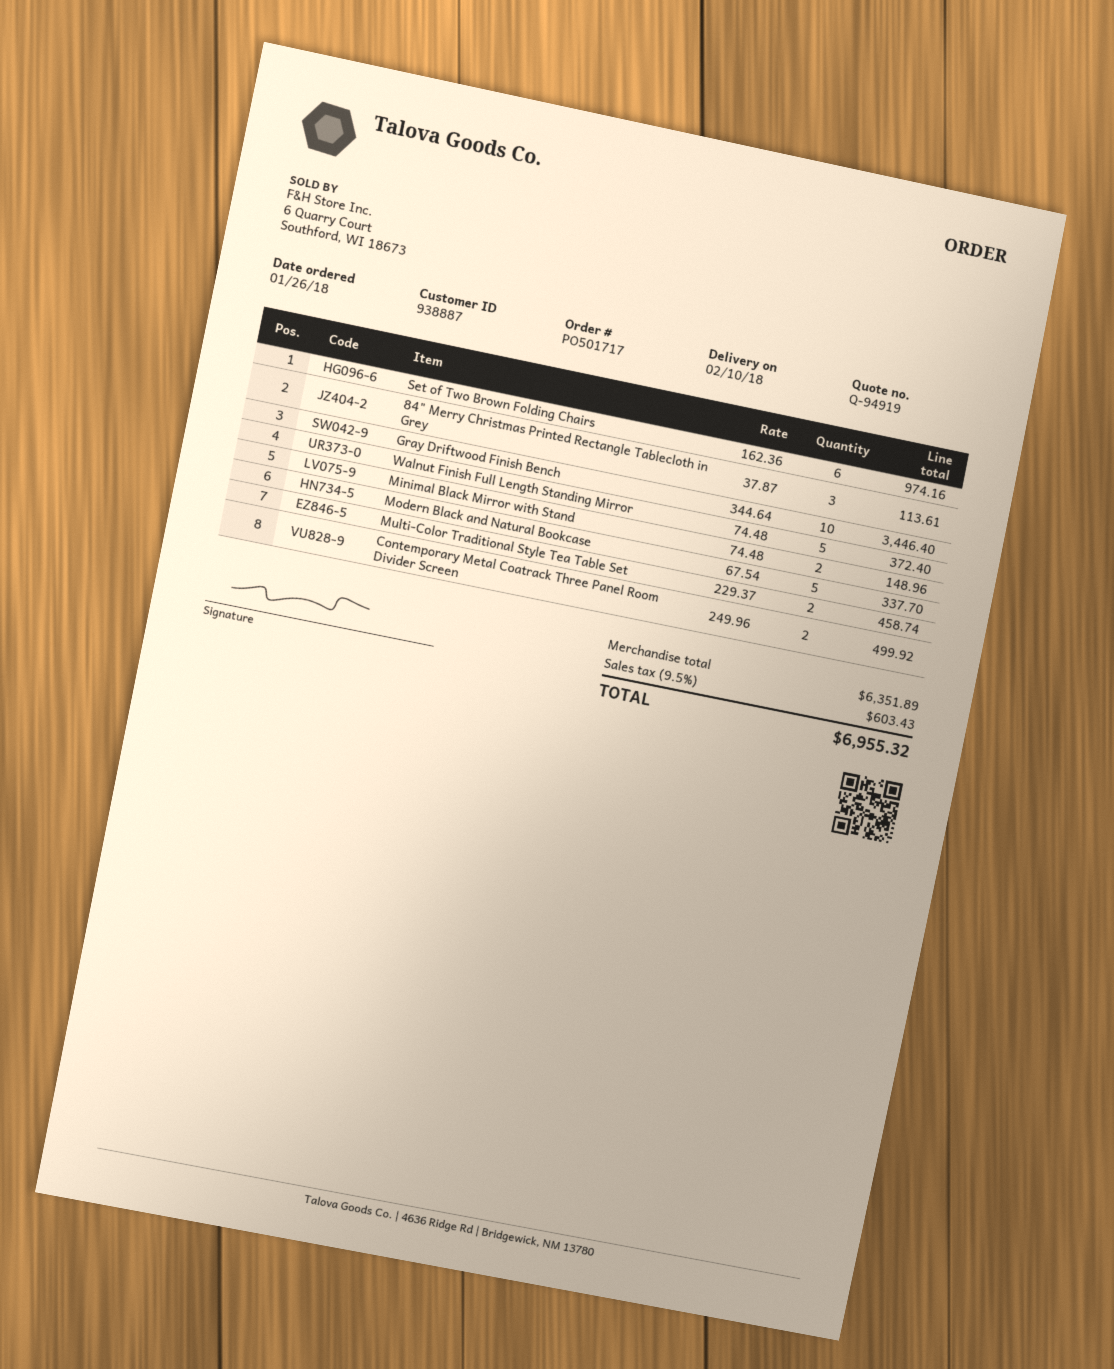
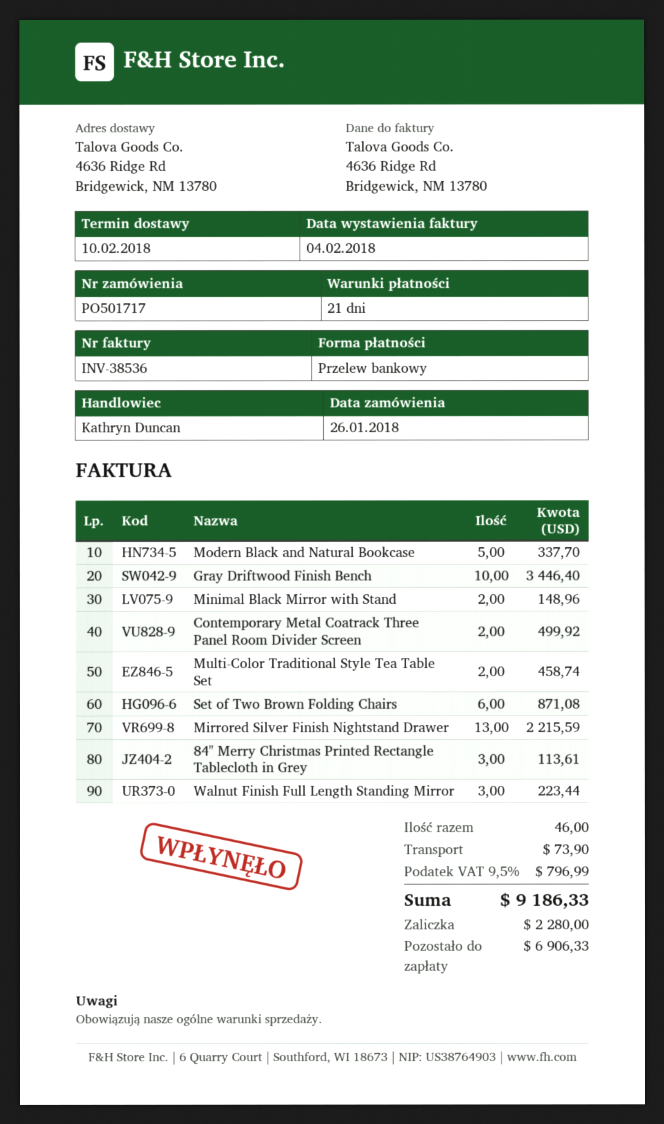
Set of Two Brown Folding Chairs: 6 for 974.16 -> 6 for 871.08
Walnut Finish Full Length Standing Mirror: 5 for 372.40 -> 3 for 223.44
Mirrored Silver Finish Nightstand Drawer: none -> 13 for 2215.59
shipping: none -> 73.90
tax: 9.5% = 603.43 -> 9.5% = 796.99
total: 6955.32 -> 9186.33

